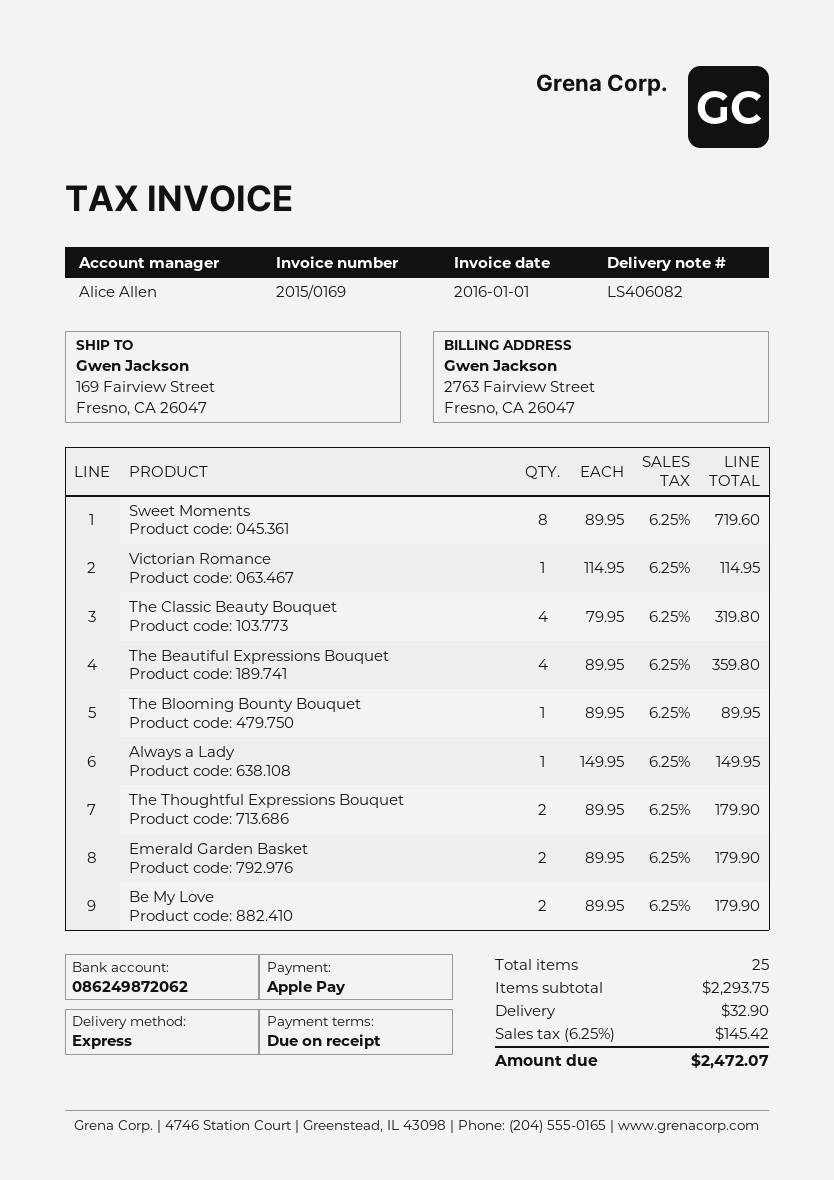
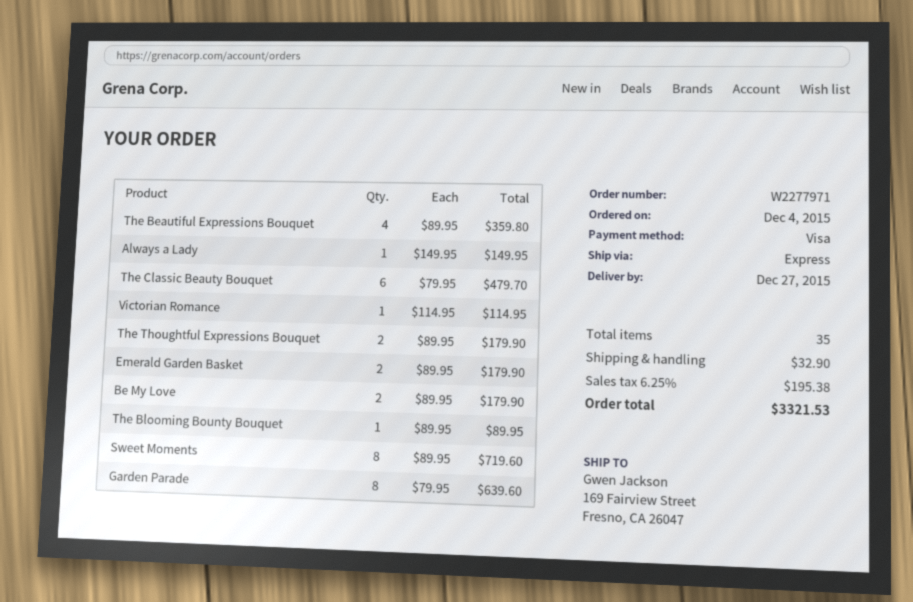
payment method: Apple Pay -> Visa
The Classic Beauty Bouquet: 4 x 79.95 = 319.80 -> 6 x 79.95 = 479.70
Garden Parade: none -> 8 x 79.95 = 639.60
total quantity: 25 -> 35
tax: 6.25% = 145.42 -> 6.25% = 195.38
total: 2472.07 -> 3321.53

